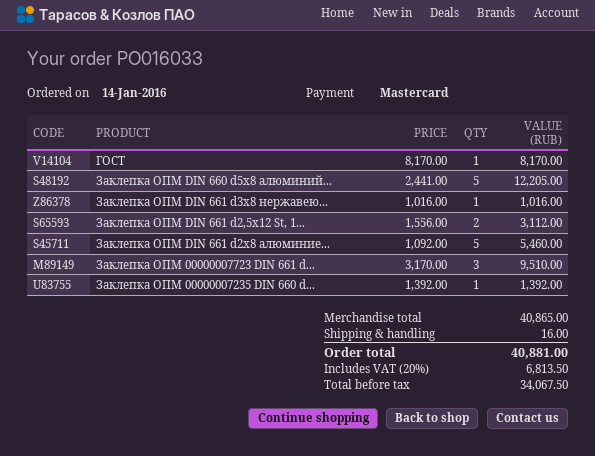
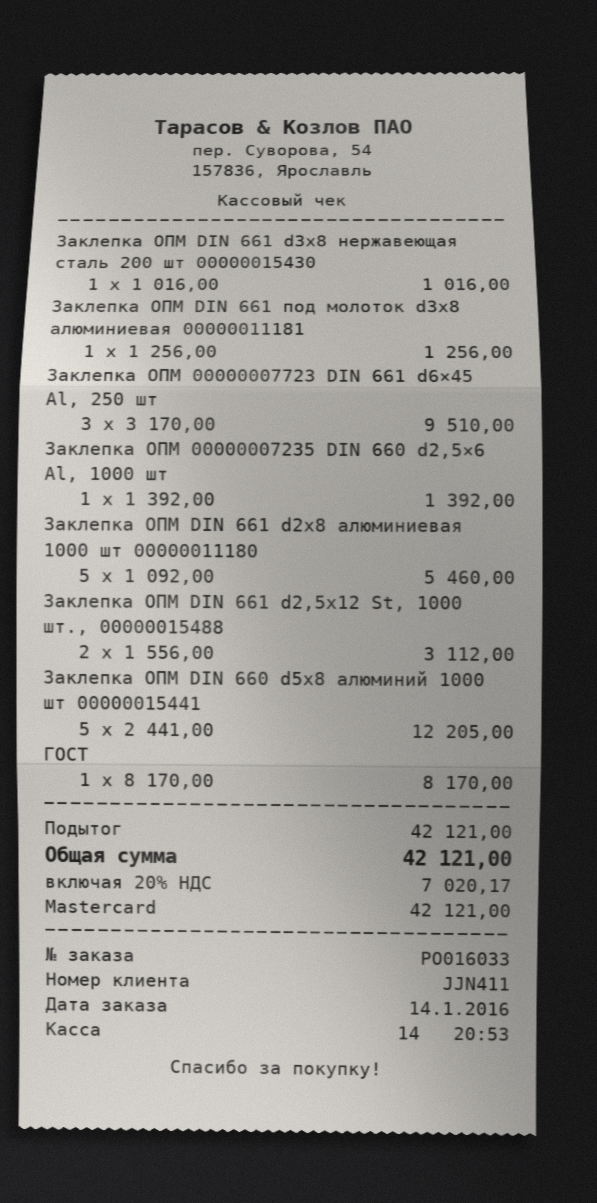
Заклепка ОПМ DIN 661 под молоток d3х8 алюминиевая 00000011181: none -> 1 x 1256.00 = 1256.00
subtotal: 40865.00 -> 42121.00
shipping: 16.00 -> none
tax: 20% = 6813.50 -> 20% = 7020.17
total: 40881.00 -> 42121.00

